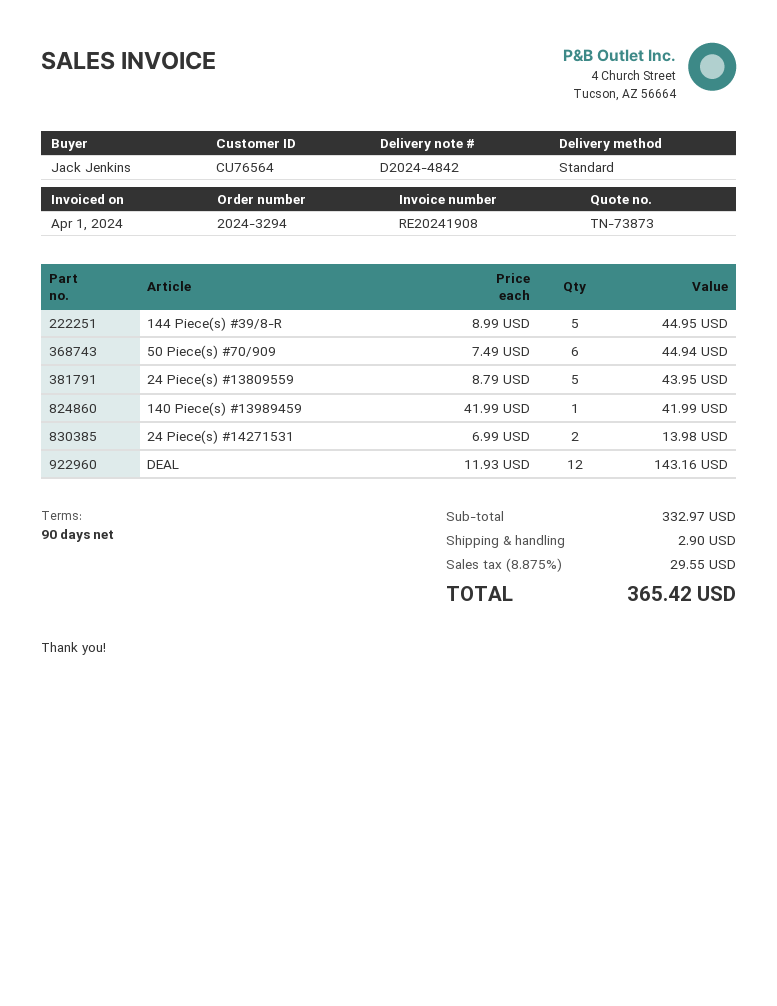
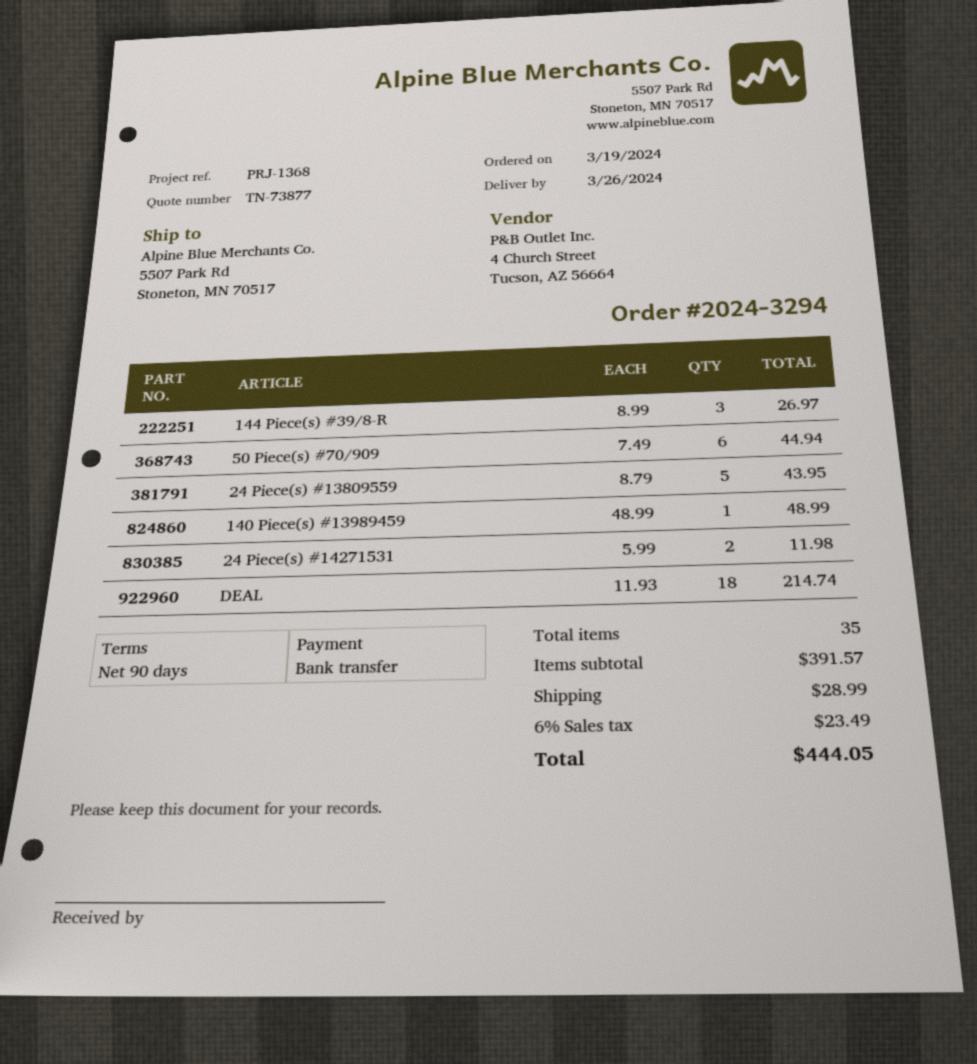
quote number: TN-73873 -> TN-73877
144 Piece(s) #39/8-R: 5 x 8.99 = 44.95 -> 3 x 8.99 = 26.97
140 Piece(s) #13989459: 1 x 41.99 = 41.99 -> 1 x 48.99 = 48.99
24 Piece(s) #14271531: 2 x 6.99 = 13.98 -> 2 x 5.99 = 11.98
DEAL: 12 x 11.93 = 143.16 -> 18 x 11.93 = 214.74
subtotal: 332.97 -> 391.57
shipping: 2.90 -> 28.99
tax: 8.875% = 29.55 -> 6% = 23.49
total: 365.42 -> 444.05

